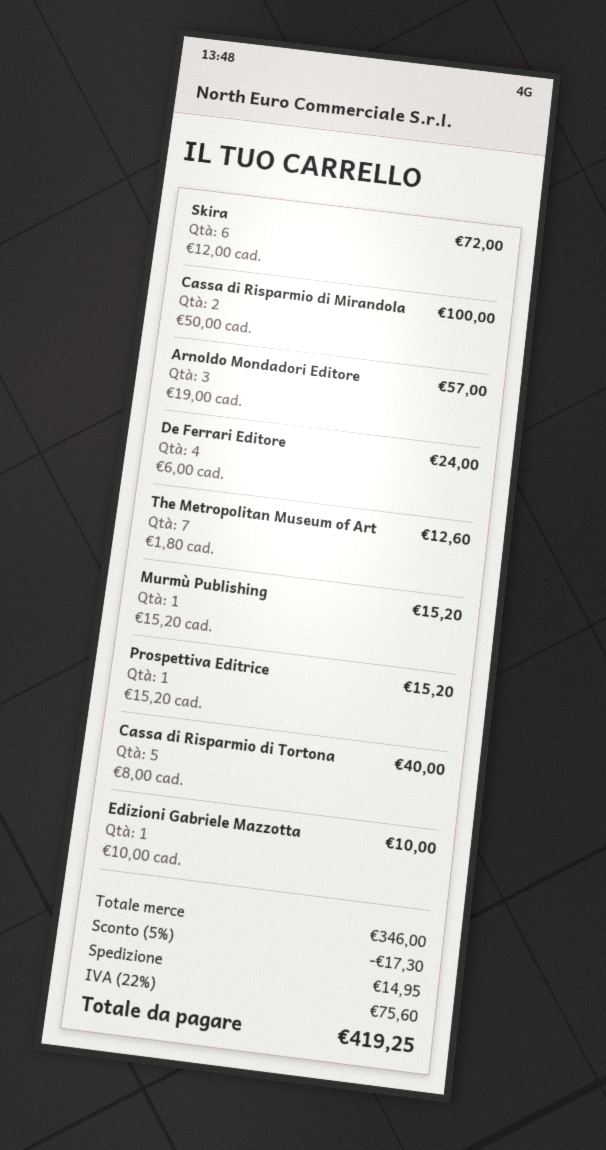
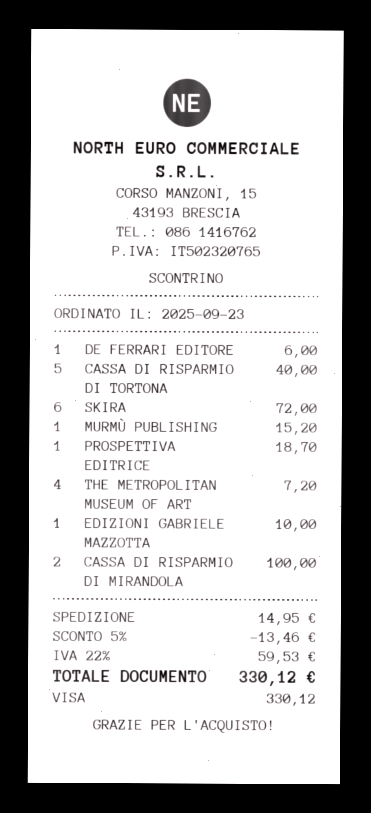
Arnoldo Mondadori Editore: 3 for 57.00 -> none
De Ferrari Editore: 4 for 24.00 -> 1 for 6.00
The Metropolitan Museum of Art: 7 for 12.60 -> 4 for 7.20
Prospettiva Editrice: 1 for 15.20 -> 1 for 18.70
discount: 5% = 17.30 -> 5% = 13.46
tax: 22% = 75.60 -> 22% = 59.53
total: 419.25 -> 330.12

